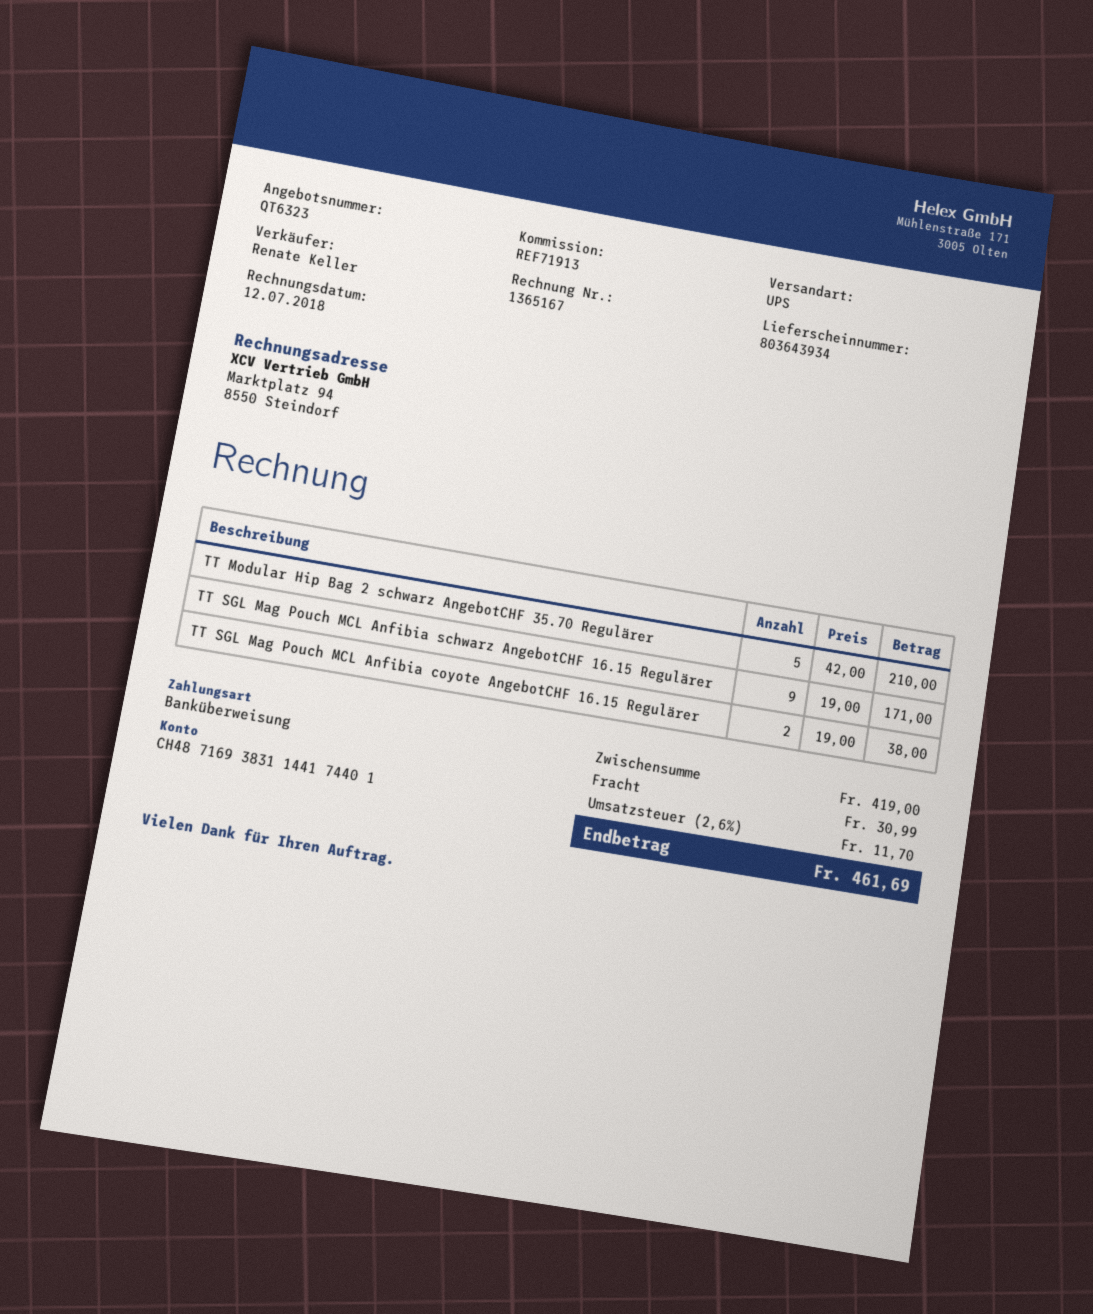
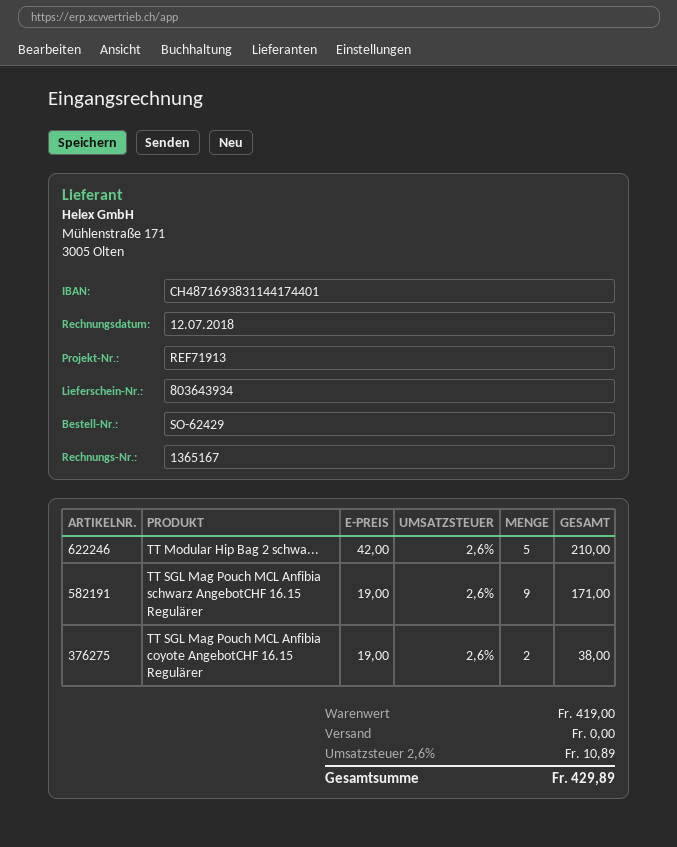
shipping: 30.99 -> 0.00
tax: 2.6% = 11.70 -> 2.6% = 10.89
total: 461.69 -> 429.89

